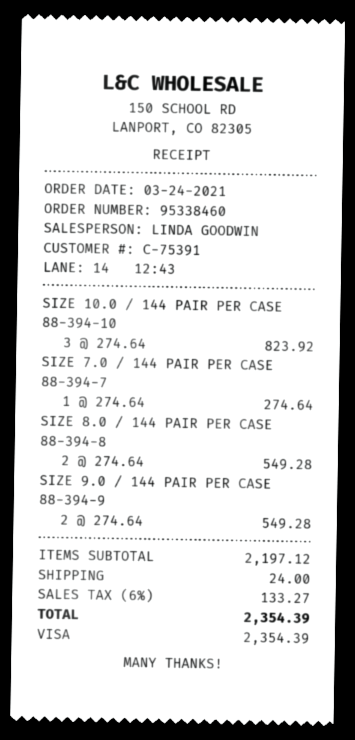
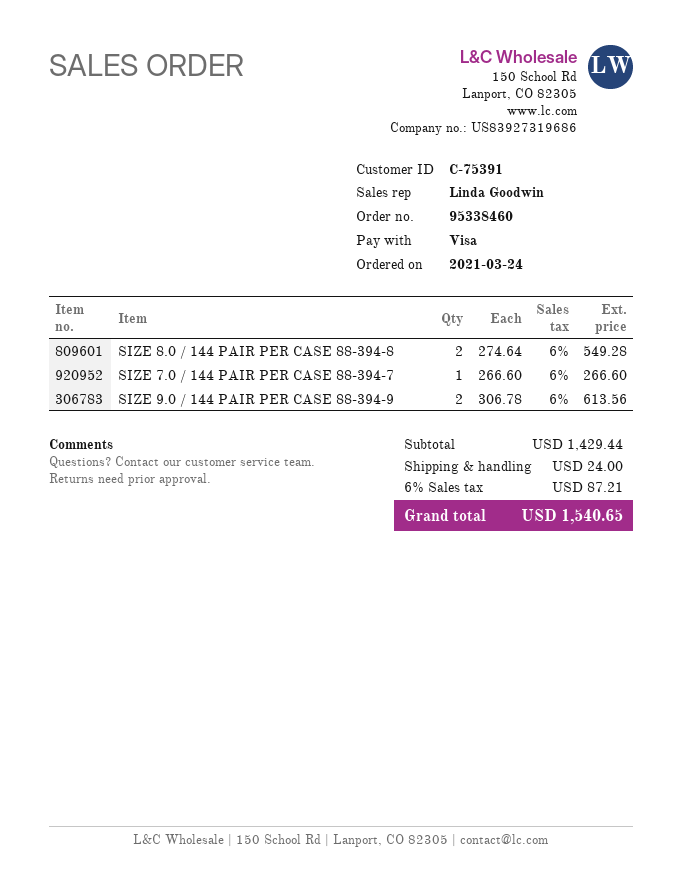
SIZE 10.0 / 144 PAIR PER CASE 88-394-10: 3 x 274.64 = 823.92 -> none
SIZE 7.0 / 144 PAIR PER CASE 88-394-7: 1 x 274.64 = 274.64 -> 1 x 266.60 = 266.60
SIZE 9.0 / 144 PAIR PER CASE 88-394-9: 2 x 274.64 = 549.28 -> 2 x 306.78 = 613.56
subtotal: 2197.12 -> 1429.44
tax: 6% = 133.27 -> 6% = 87.21
total: 2354.39 -> 1540.65

